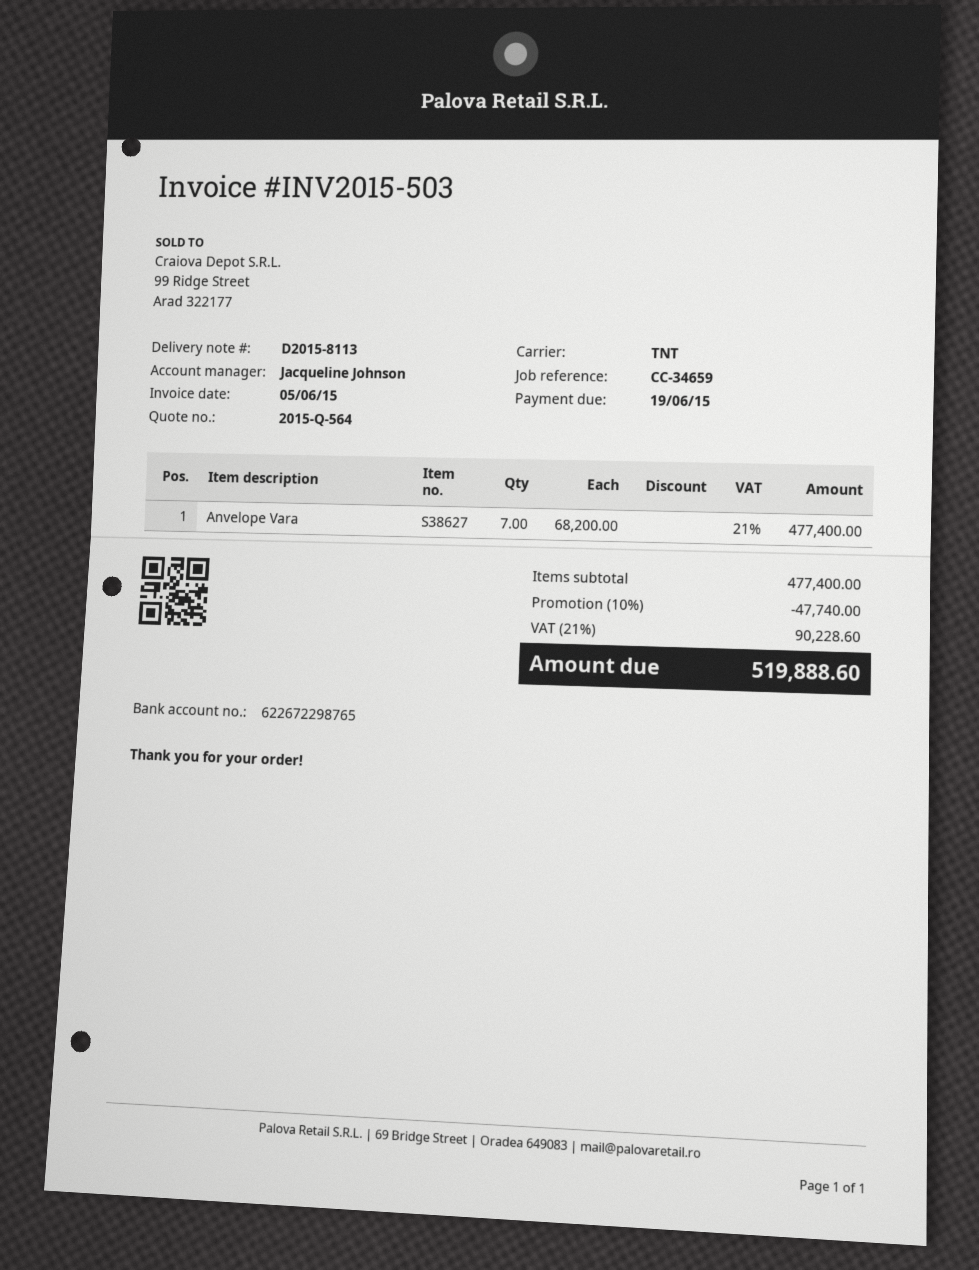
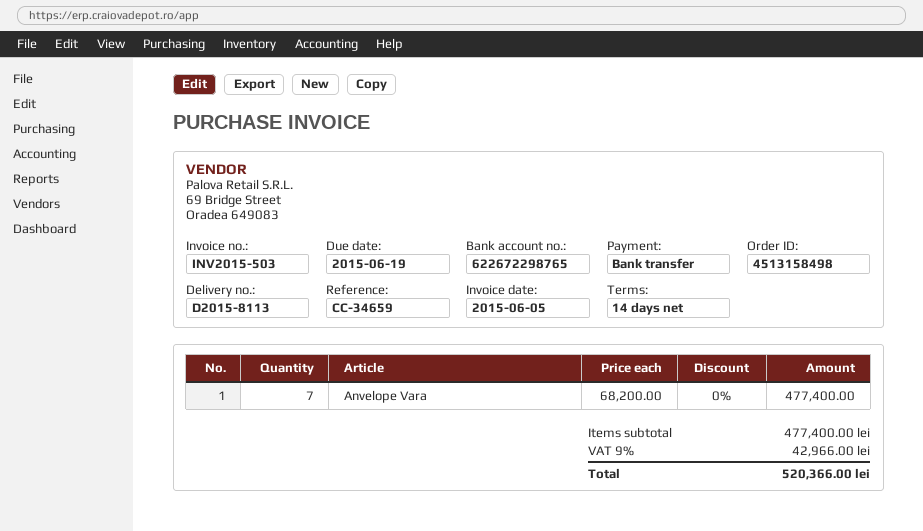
discount: 10% = 47740.00 -> none
tax: 21% = 90228.60 -> 9% = 42966.00
total: 519888.60 -> 520366.00

